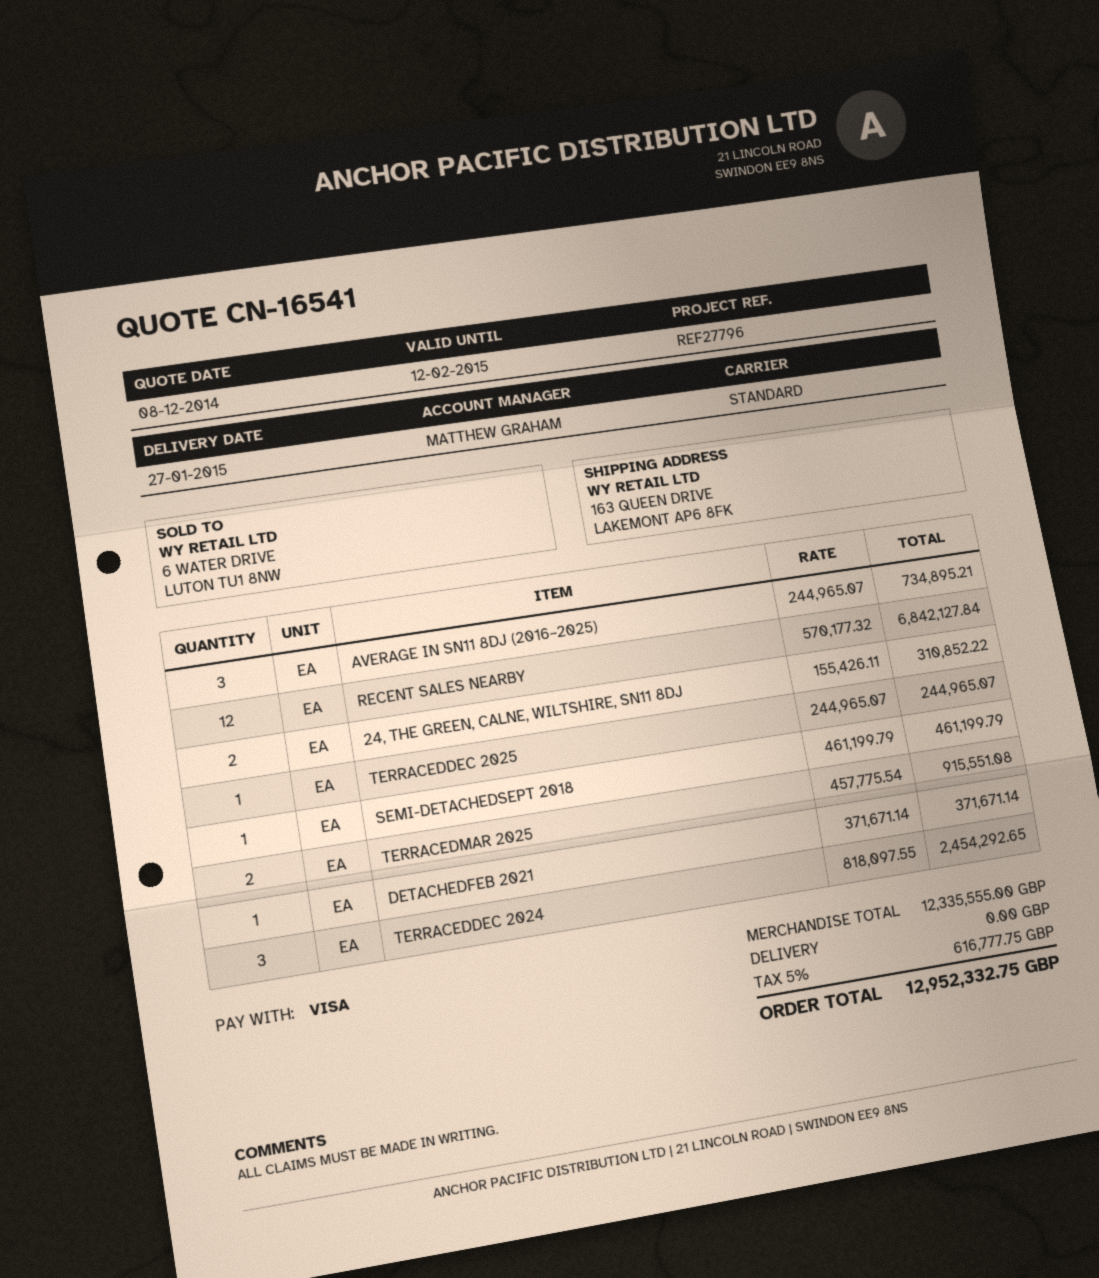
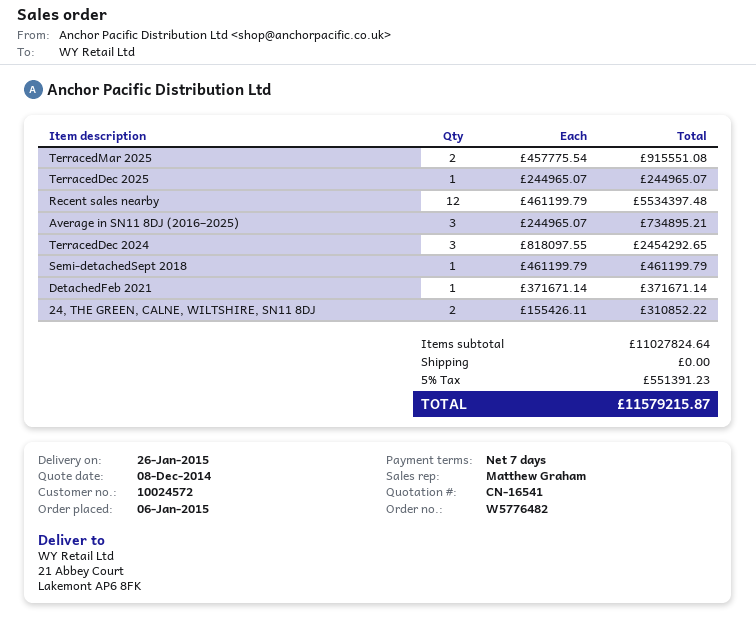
delivery date: 2015-01-27 -> 2015-01-26
ship to: 163 QUEEN DRIVE, LAKEMONT AP6 8FK -> 21 Abbey Court, Lakemont AP6 8FK
RECENT SALES NEARBY: 12 x 570177.32 = 6842127.84 -> 12 x 461199.79 = 5534397.48
subtotal: 12335555.00 -> 11027824.64
tax: 5% = 616777.75 -> 5% = 551391.23
total: 12952332.75 -> 11579215.87

